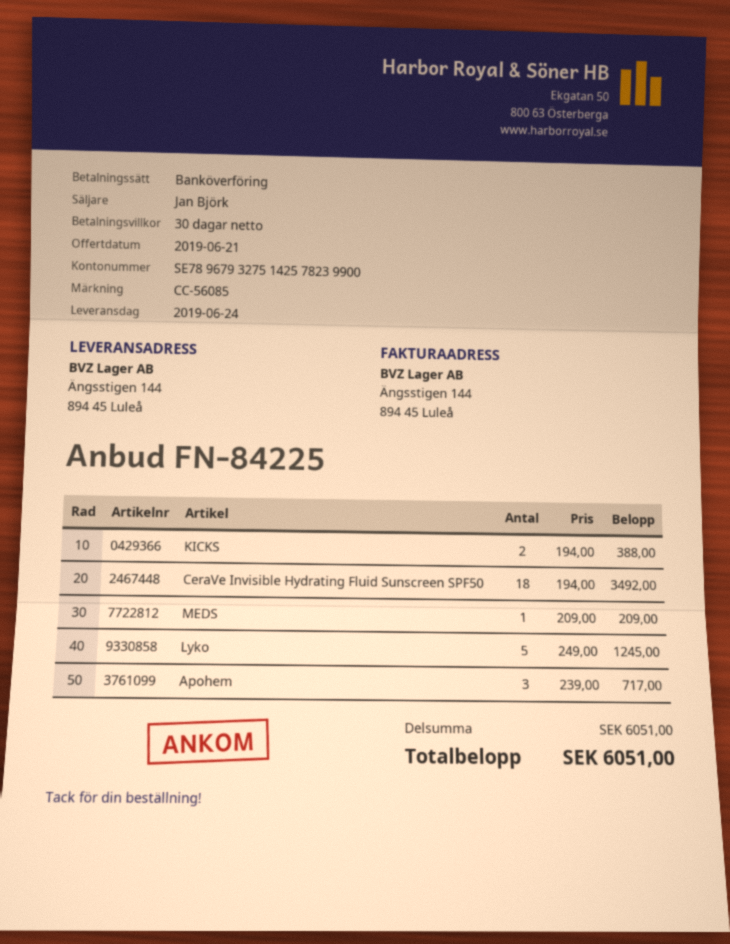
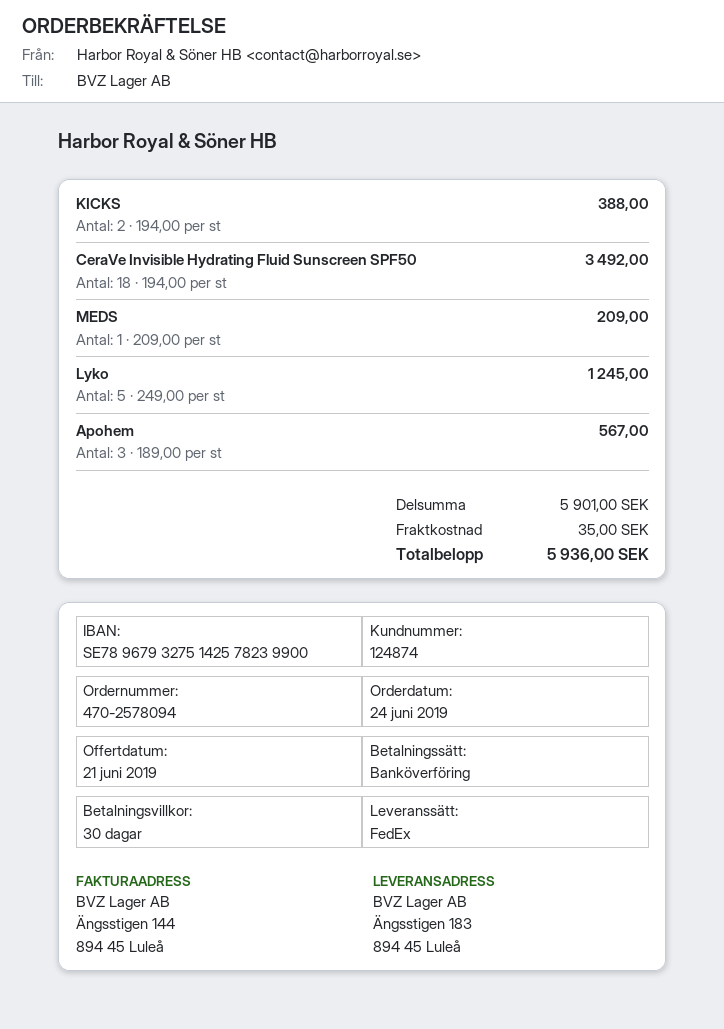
ship to: Ängsstigen 144, 894 45 Luleå -> Ängsstigen 183, 894 45 Luleå
Apohem: 3 x 239.00 = 717.00 -> 3 x 189.00 = 567.00
subtotal: 6051.00 -> 5901.00
shipping: none -> 35.00
total: 6051.00 -> 5936.00

